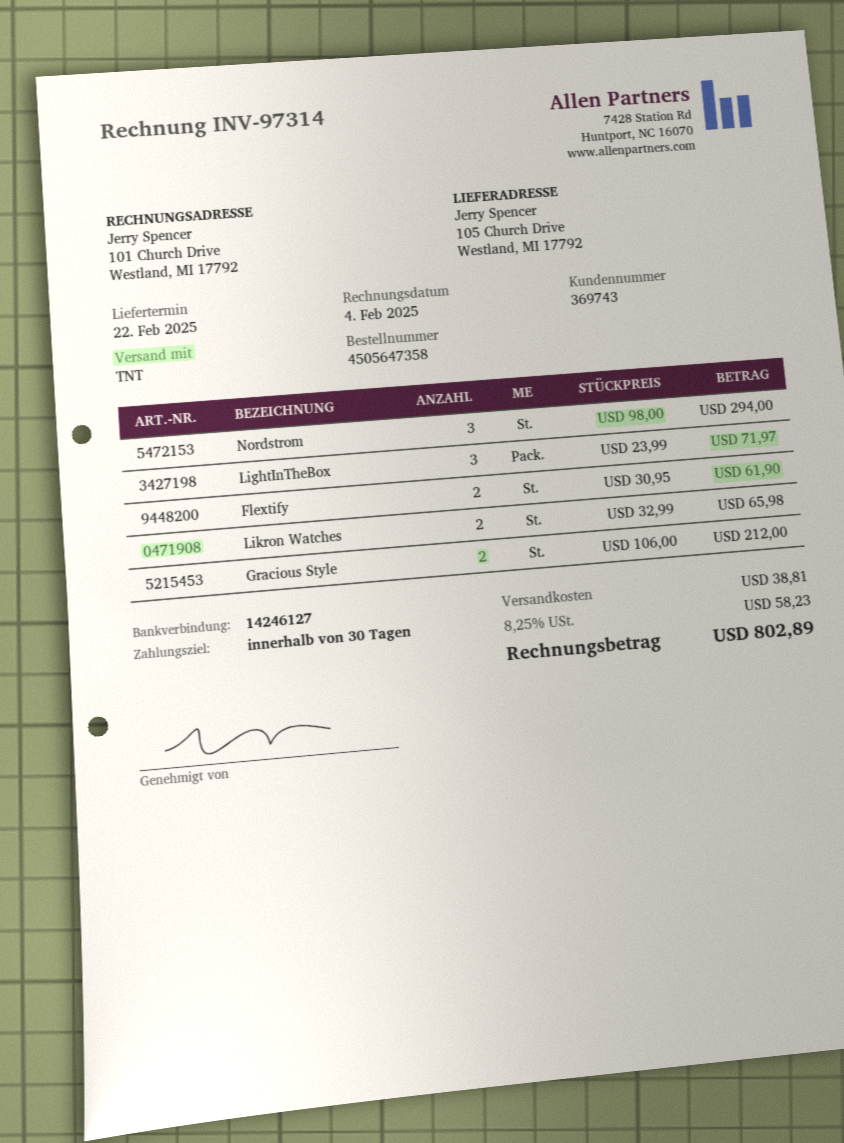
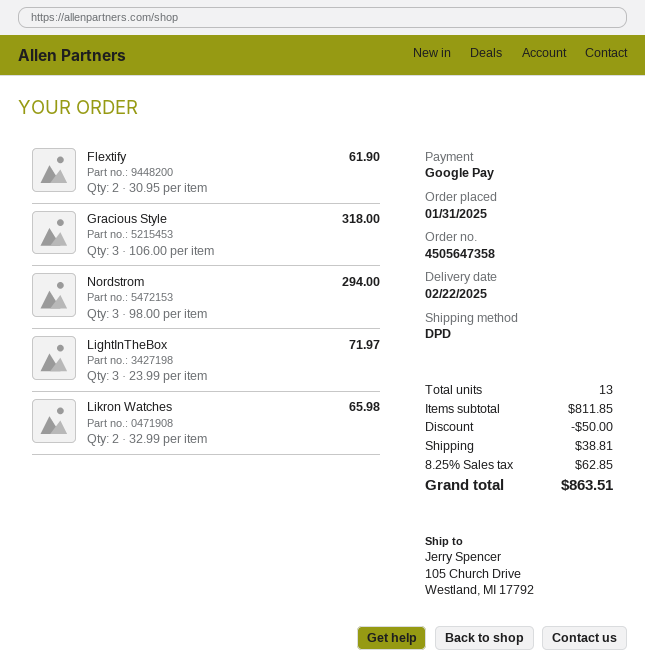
shipping method: TNT -> DPD
Gracious Style: 2 x 106.00 = 212.00 -> 3 x 106.00 = 318.00
discount: none -> 50.00
tax: 8.25% = 58.23 -> 8.25% = 62.85
total: 802.89 -> 863.51

